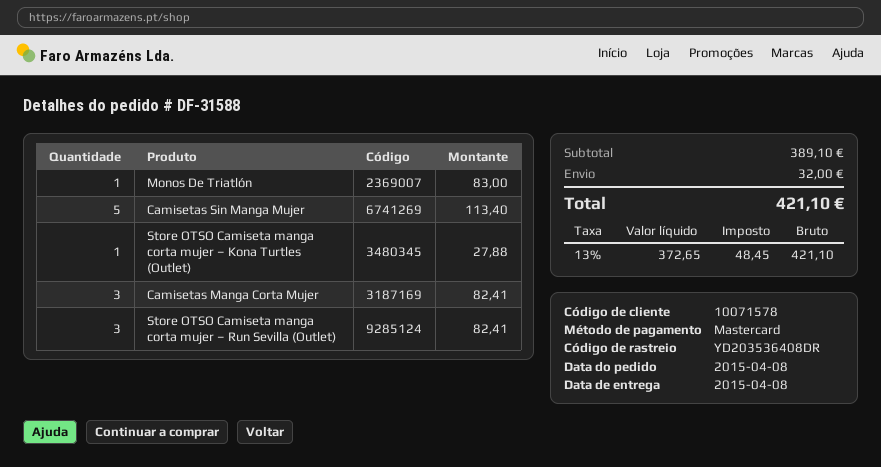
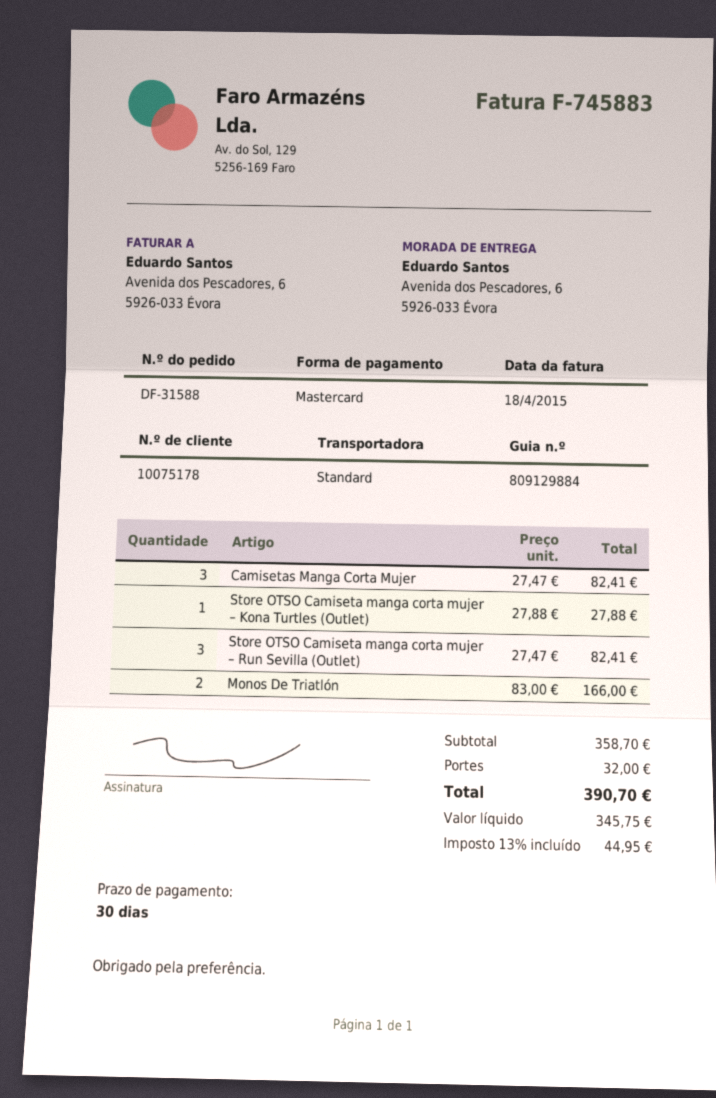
customer number: 10071578 -> 10075178
Monos De Triatlón: 1 for 83.00 -> 2 for 166.00
Camisetas Sin Manga Mujer: 5 for 113.40 -> none
subtotal: 389.10 -> 358.70
net: 372.65 -> 345.75
tax: 13% = 48.45 -> 13% = 44.95
total: 421.10 -> 390.70

